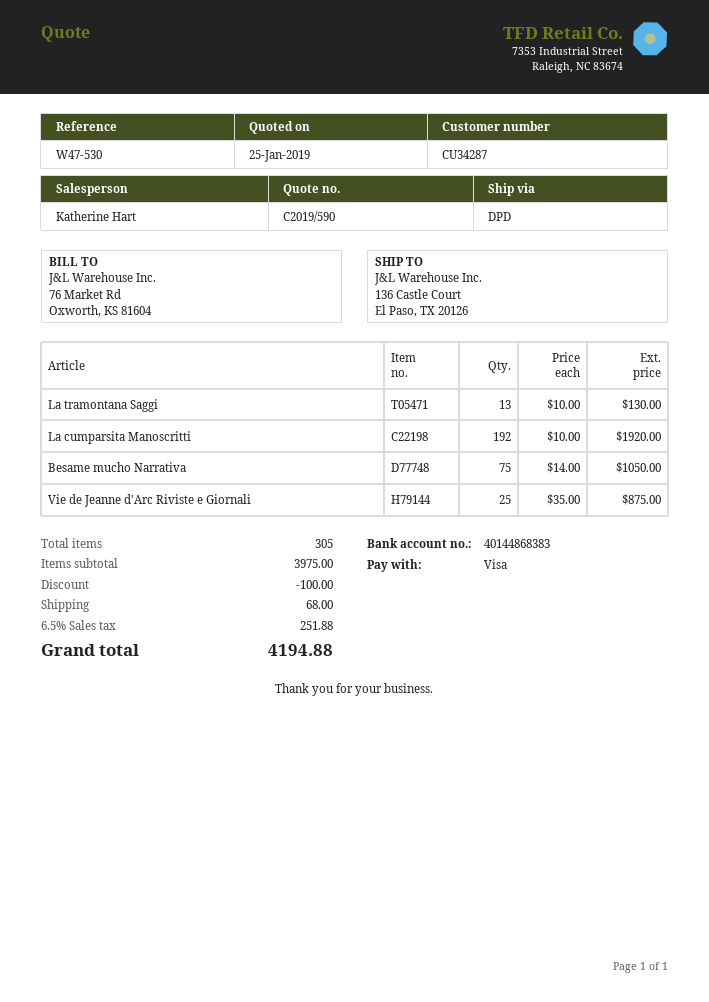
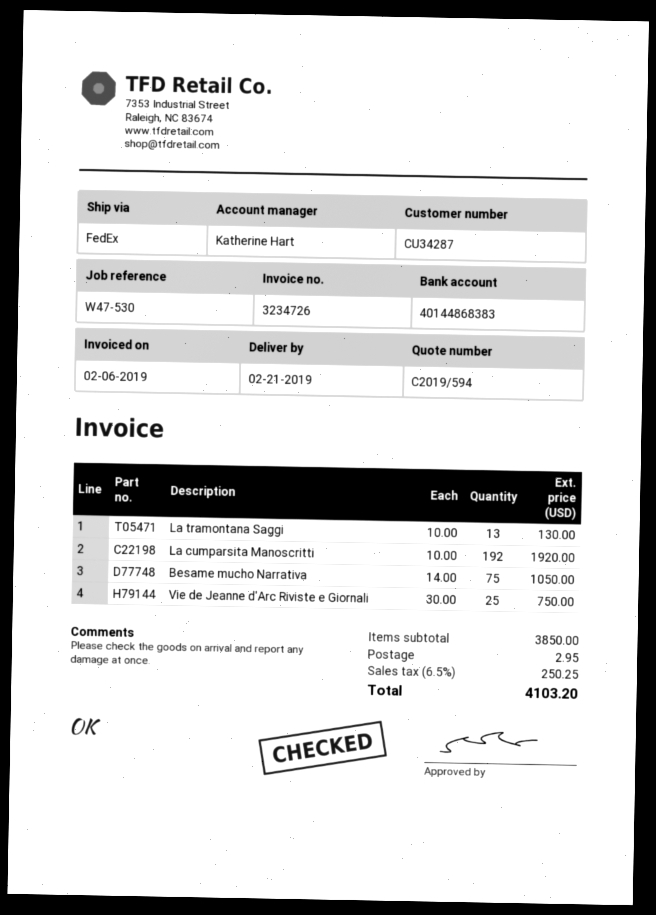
quote number: C2019/590 -> C2019/594
shipping method: DPD -> FedEx
Vie de Jeanne d'Arc Riviste e Giornali: 25 x 35.00 = 875.00 -> 25 x 30.00 = 750.00
subtotal: 3975.00 -> 3850.00
discount: 100.00 -> none
shipping: 68.00 -> 2.95
tax: 6.5% = 251.88 -> 6.5% = 250.25
total: 4194.88 -> 4103.20

